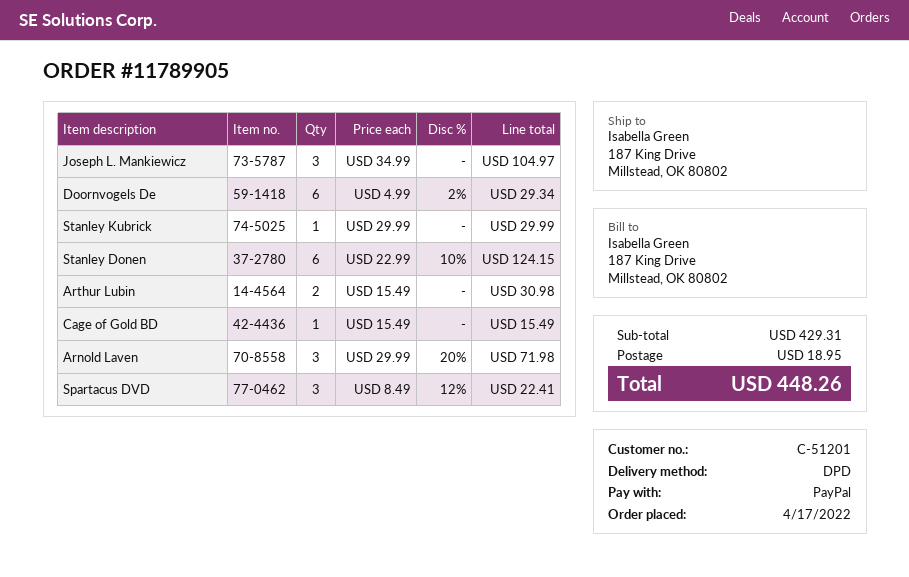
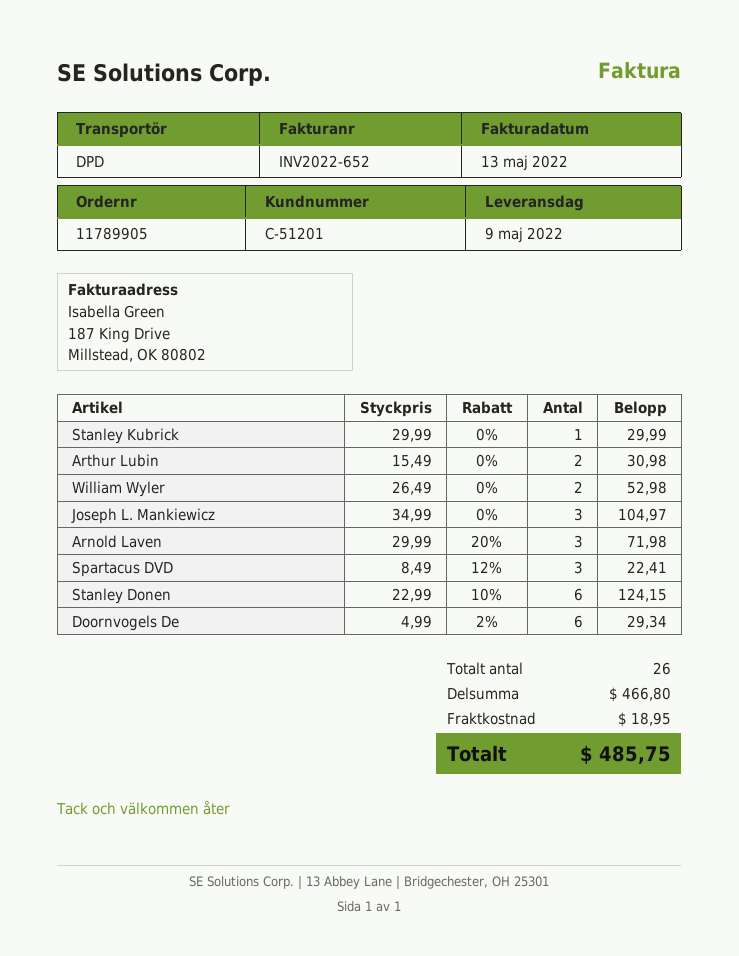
Cage of Gold BD: 1 x 15.49 = 15.49 -> none
William Wyler: none -> 2 x 26.49 = 52.98
subtotal: 429.31 -> 466.80
total: 448.26 -> 485.75

